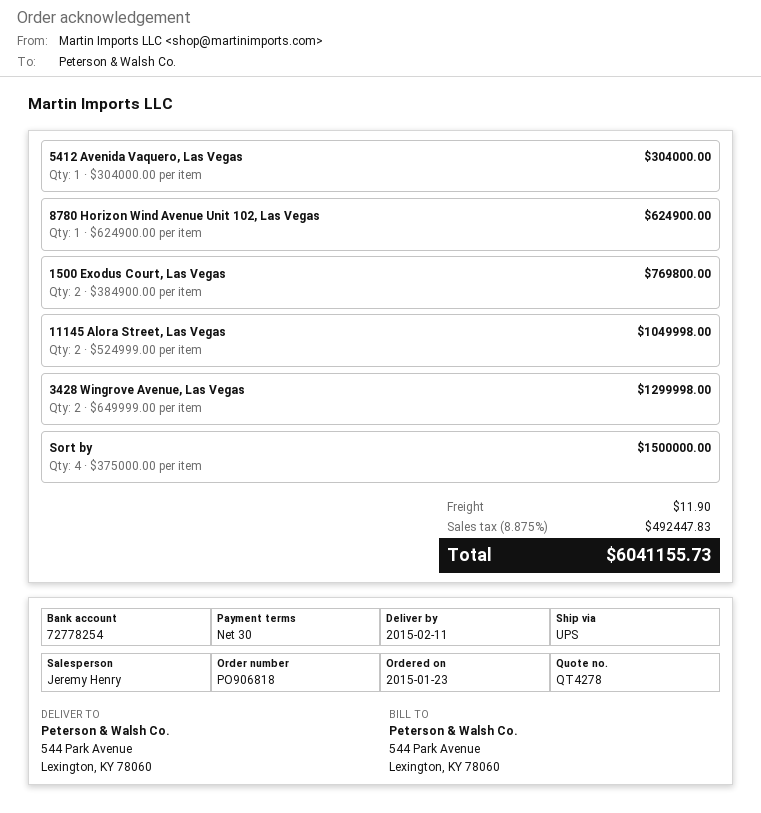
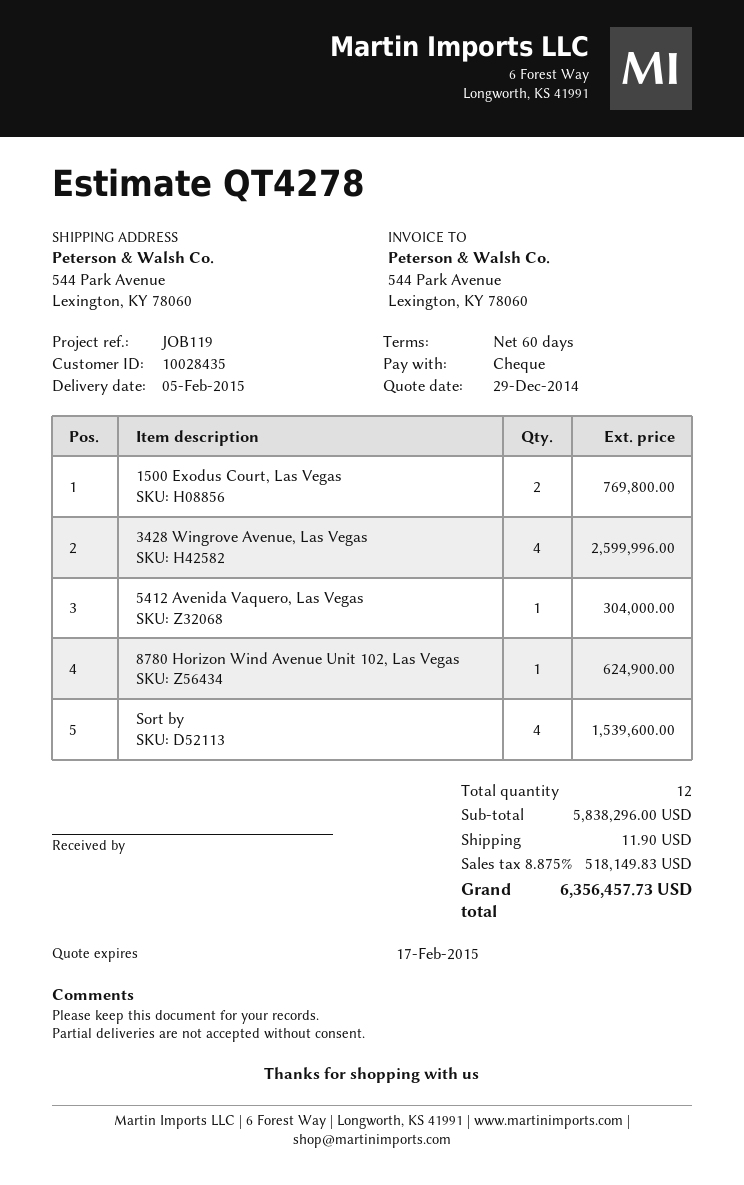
delivery date: 2015-02-11 -> 2015-02-05
payment terms: 30 days -> 60 days
11145 Alora Street, Las Vegas: 2 for 1049998.00 -> none
3428 Wingrove Avenue, Las Vegas: 2 for 1299998.00 -> 4 for 2599996.00
Sort by: 4 for 1500000.00 -> 4 for 1539600.00
tax: 8.875% = 492447.83 -> 8.875% = 518149.83
total: 6041155.73 -> 6356457.73

